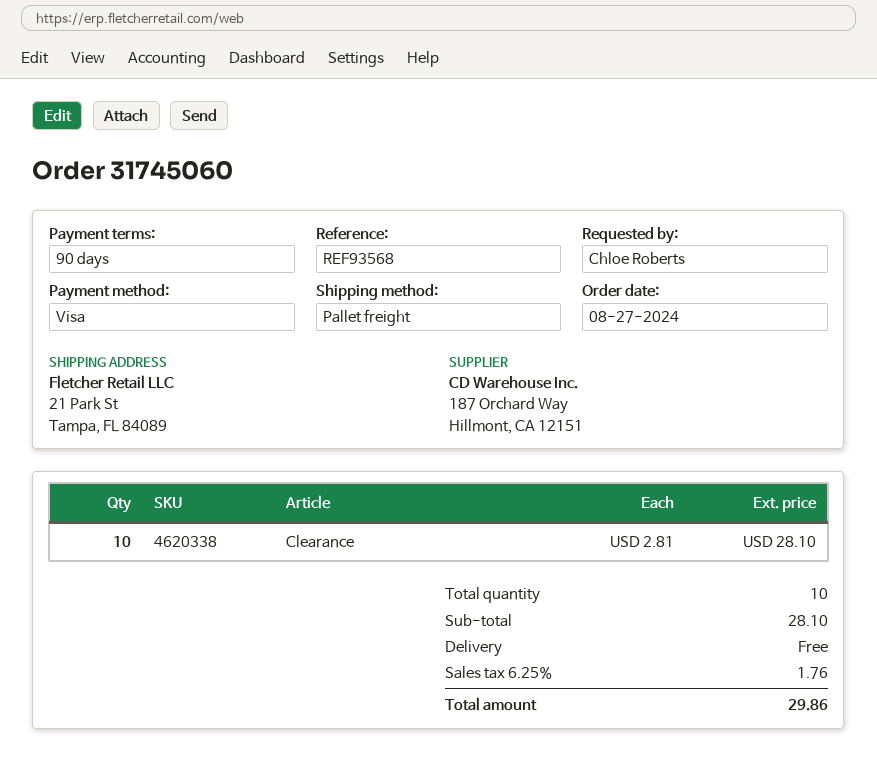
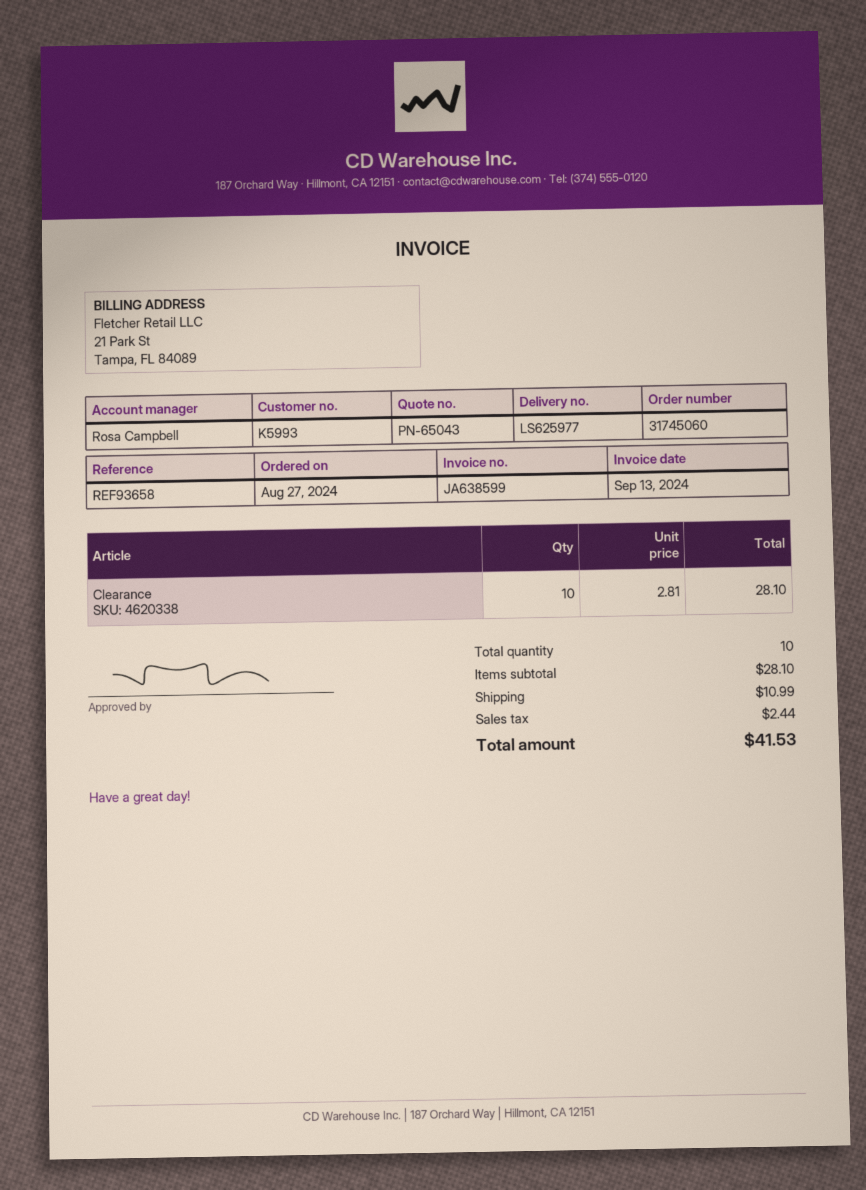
reference: REF93568 -> REF93658
shipping: 0.00 -> 10.99
tax: 1.76 -> 2.44
total: 29.86 -> 41.53

